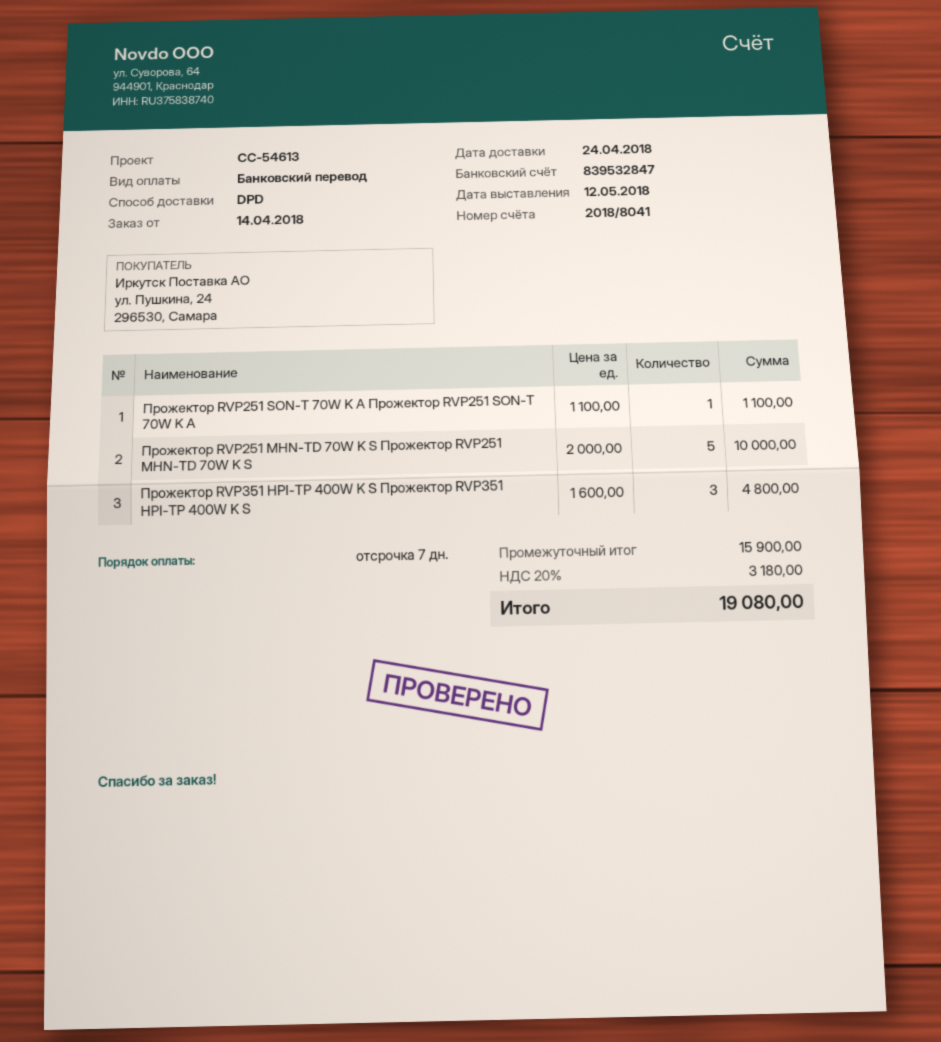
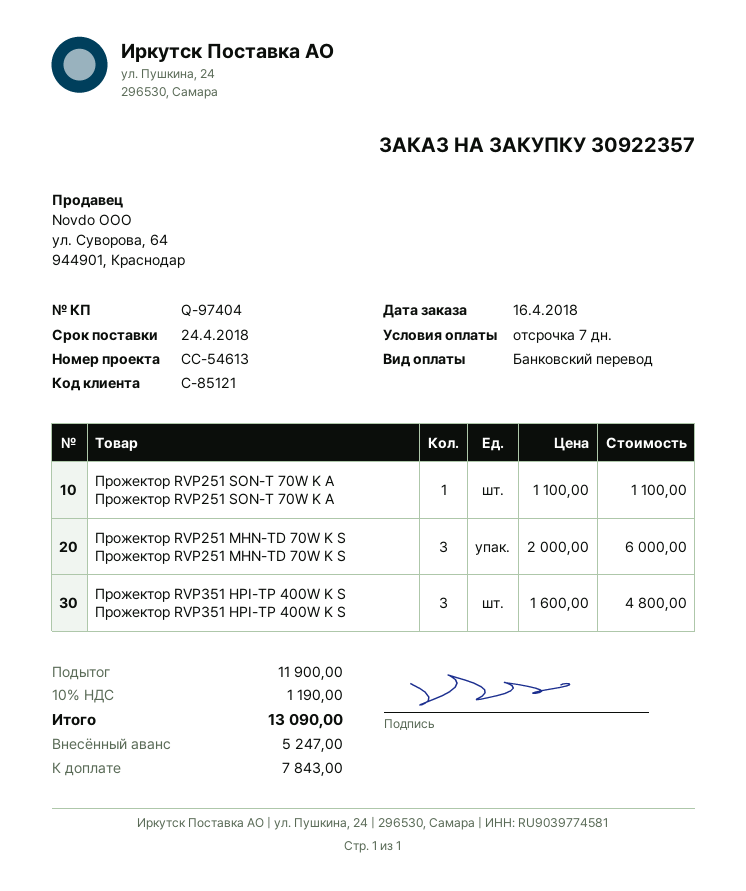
order date: 2018-04-14 -> 2018-04-16
Прожектор RVP251 MHN-TD 70W K S Прожектор RVP251 MHN-TD 70W K S: 5 x 2000.00 = 10000.00 -> 3 x 2000.00 = 6000.00
subtotal: 15900.00 -> 11900.00
tax: 20% = 3180.00 -> 10% = 1190.00
total: 19080.00 -> 13090.00

